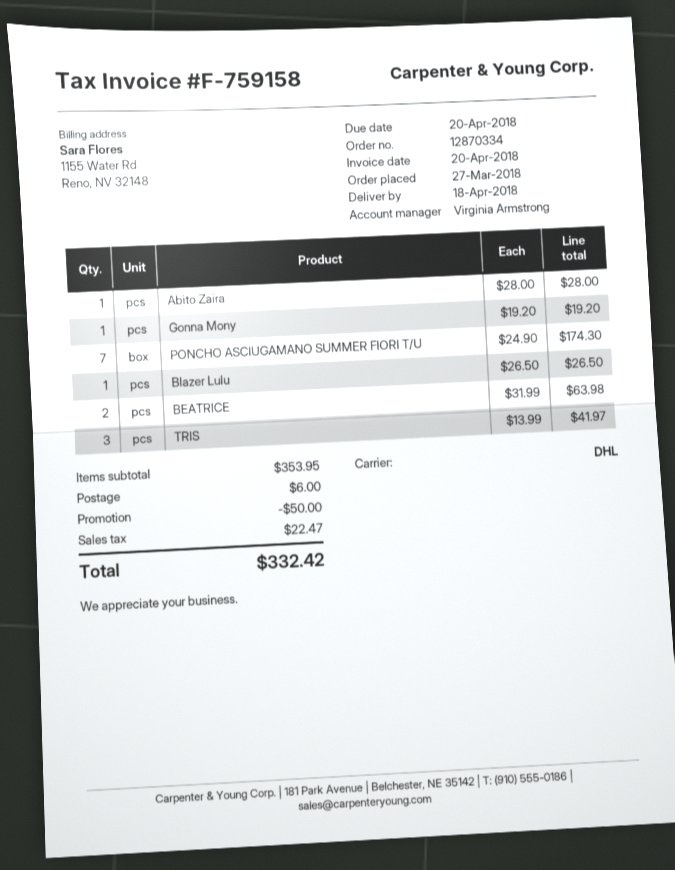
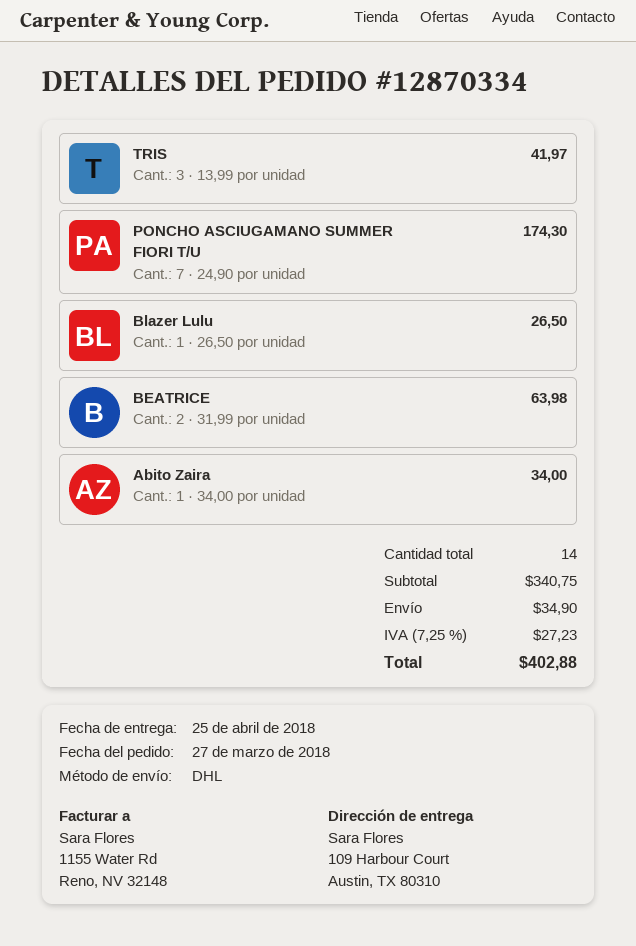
delivery date: 2018-04-18 -> 2018-04-25
Abito Zaira: 1 x 28.00 = 28.00 -> 1 x 34.00 = 34.00
Gonna Mony: 1 x 19.20 = 19.20 -> none
subtotal: 353.95 -> 340.75
discount: 50.00 -> none
shipping: 6.00 -> 34.90
tax: 22.47 -> 27.23
total: 332.42 -> 402.88

